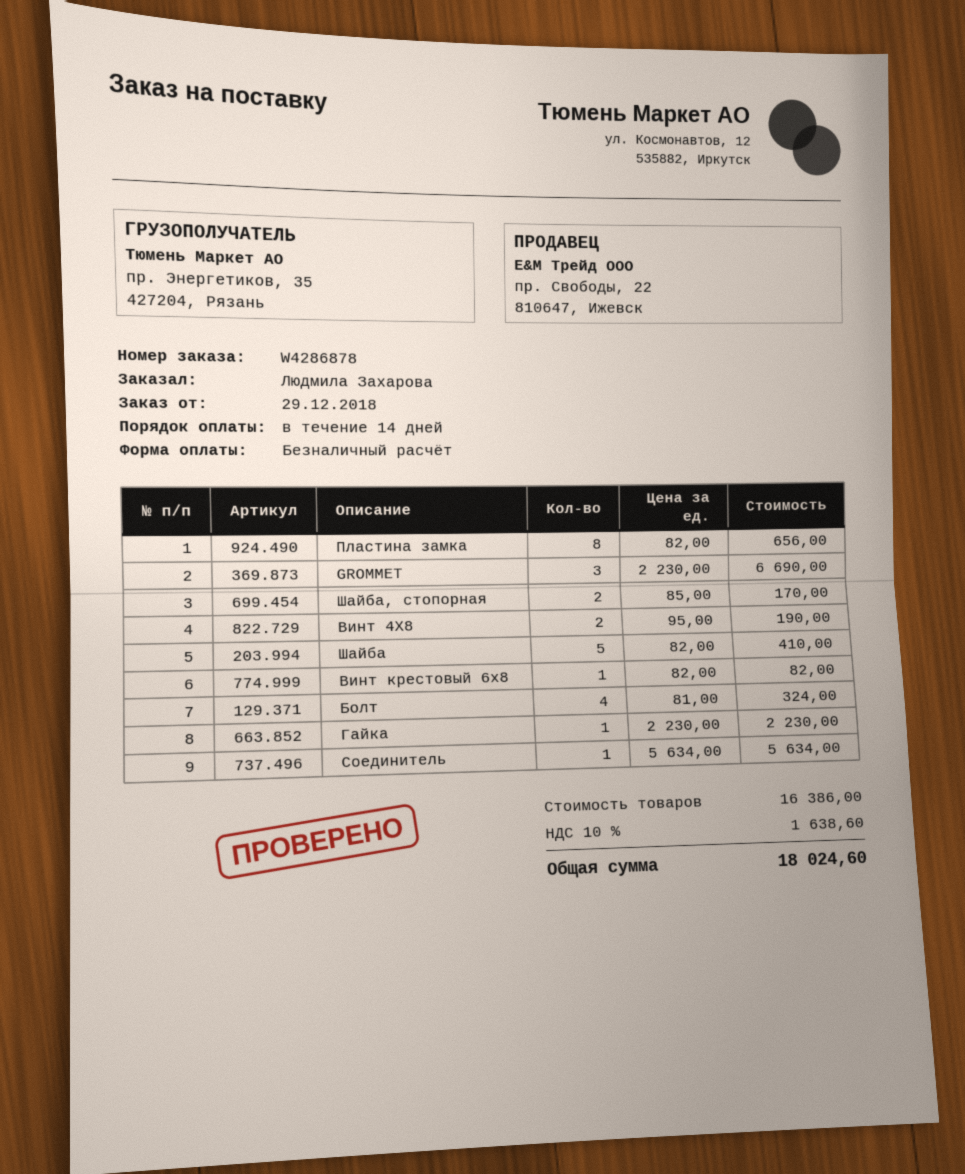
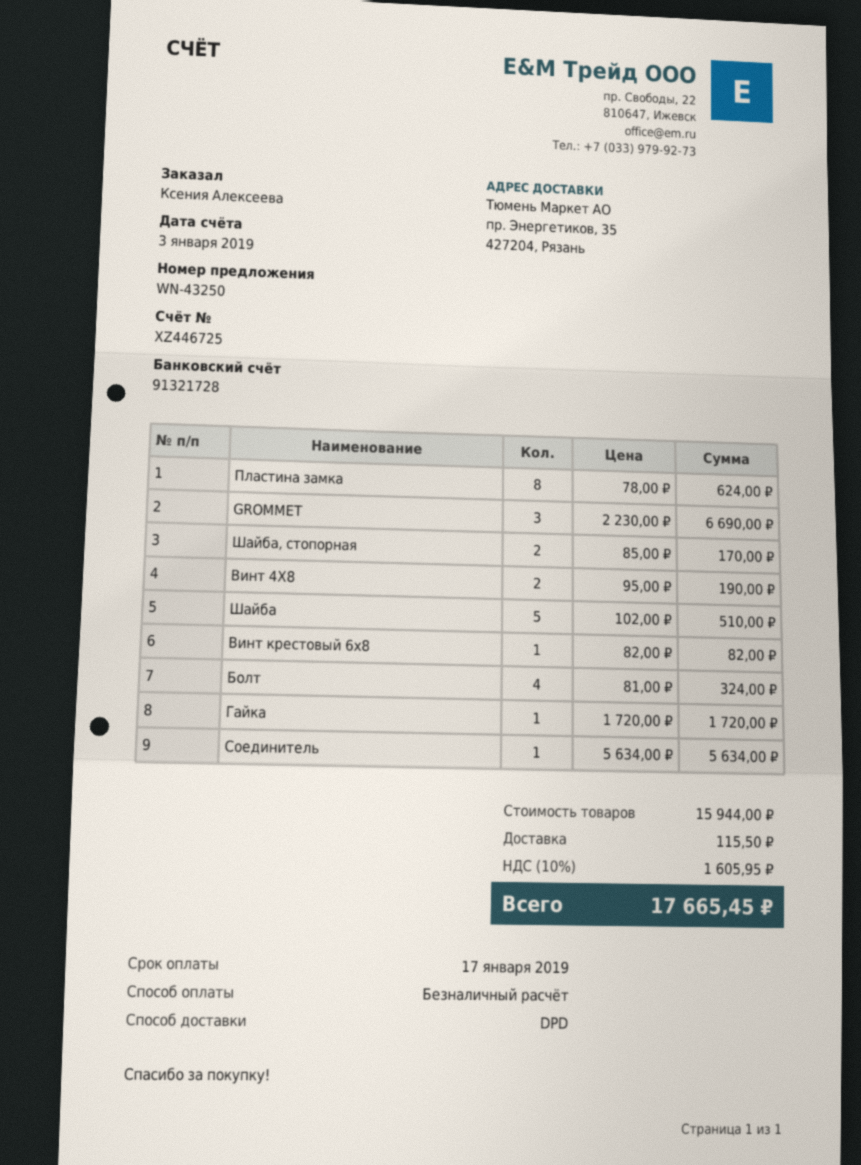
ordered by: Людмила Захарова -> Ксения Алексеева
Пластина замка: 8 x 82.00 = 656.00 -> 8 x 78.00 = 624.00
Шайба: 5 x 82.00 = 410.00 -> 5 x 102.00 = 510.00
Гайка: 1 x 2230.00 = 2230.00 -> 1 x 1720.00 = 1720.00
subtotal: 16386.00 -> 15944.00
shipping: none -> 115.50
tax: 10% = 1638.60 -> 10% = 1605.95
total: 18024.60 -> 17665.45

